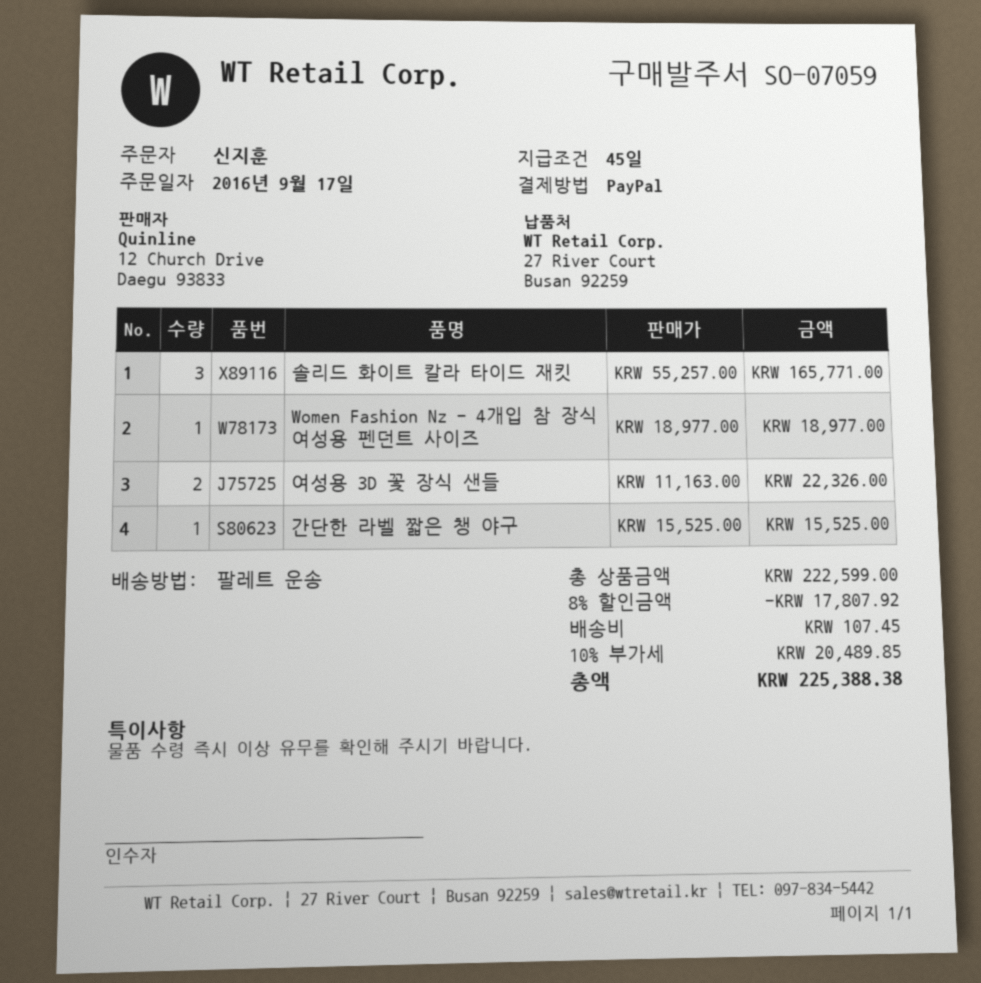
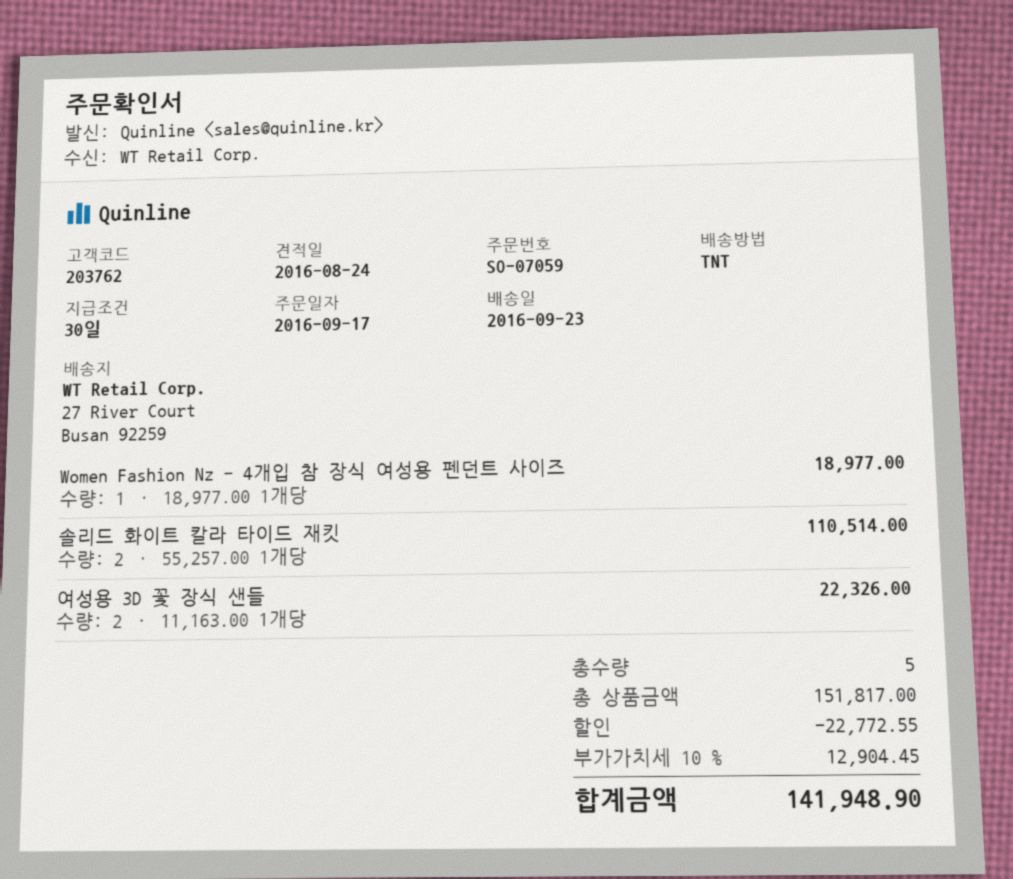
payment terms: 45 days -> 30 days
shipping method: pallet freight -> TNT
솔리드 화이트 칼라 타이드 재킷: 3 x 55257.00 = 165771.00 -> 2 x 55257.00 = 110514.00
간단한 라벨 짧은 챙 야구: 1 x 15525.00 = 15525.00 -> none
subtotal: 222599.00 -> 151817.00
discount: 17807.92 -> 22772.55
shipping: 107.45 -> none
tax: 10% = 20489.85 -> 10% = 12904.45
total: 225388.38 -> 141948.90

